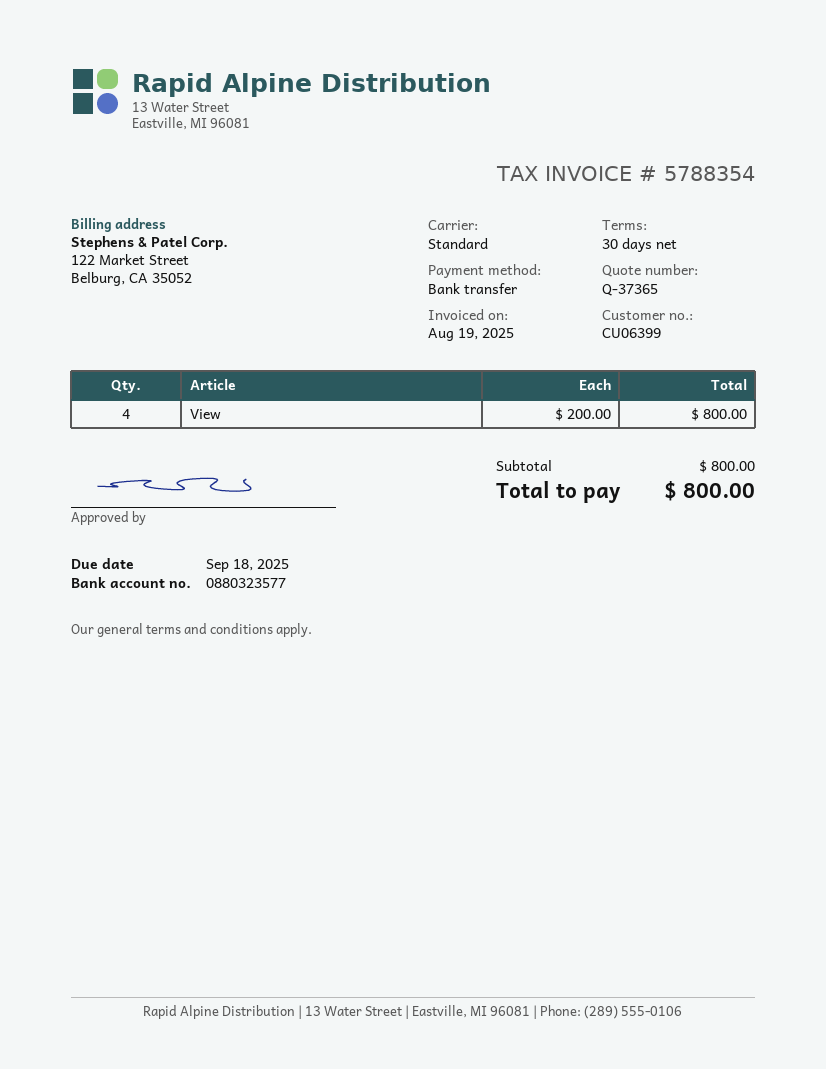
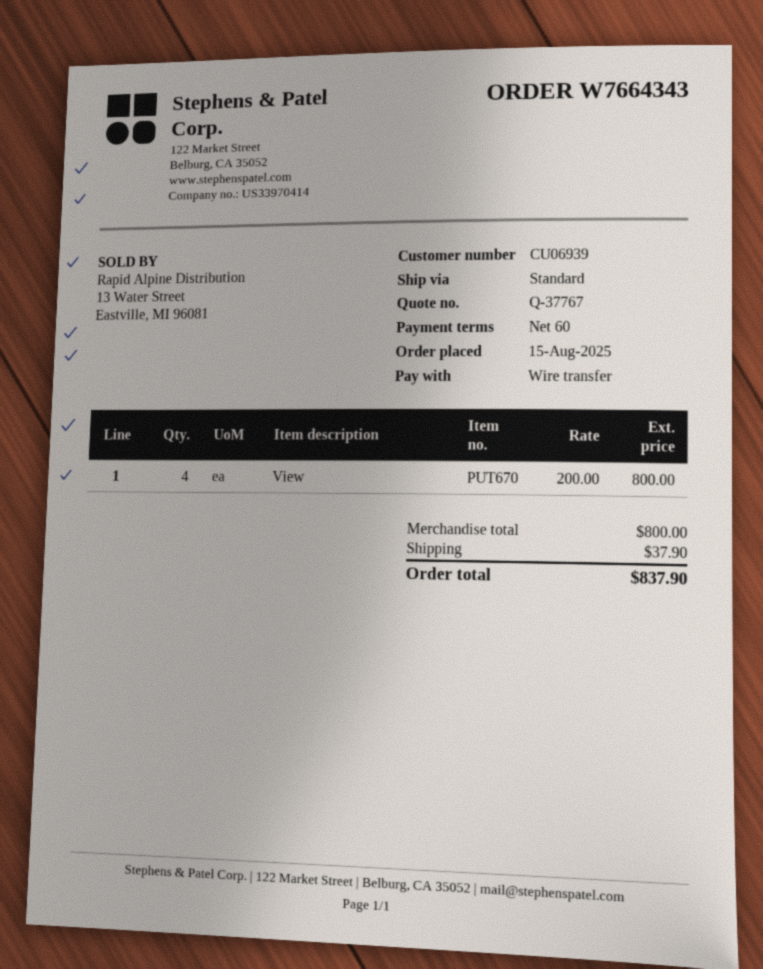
quote number: Q-37365 -> Q-37767
payment terms: 30 days -> 60 days
customer number: CU06399 -> CU06939
shipping: none -> 37.90
total: 800.00 -> 837.90

